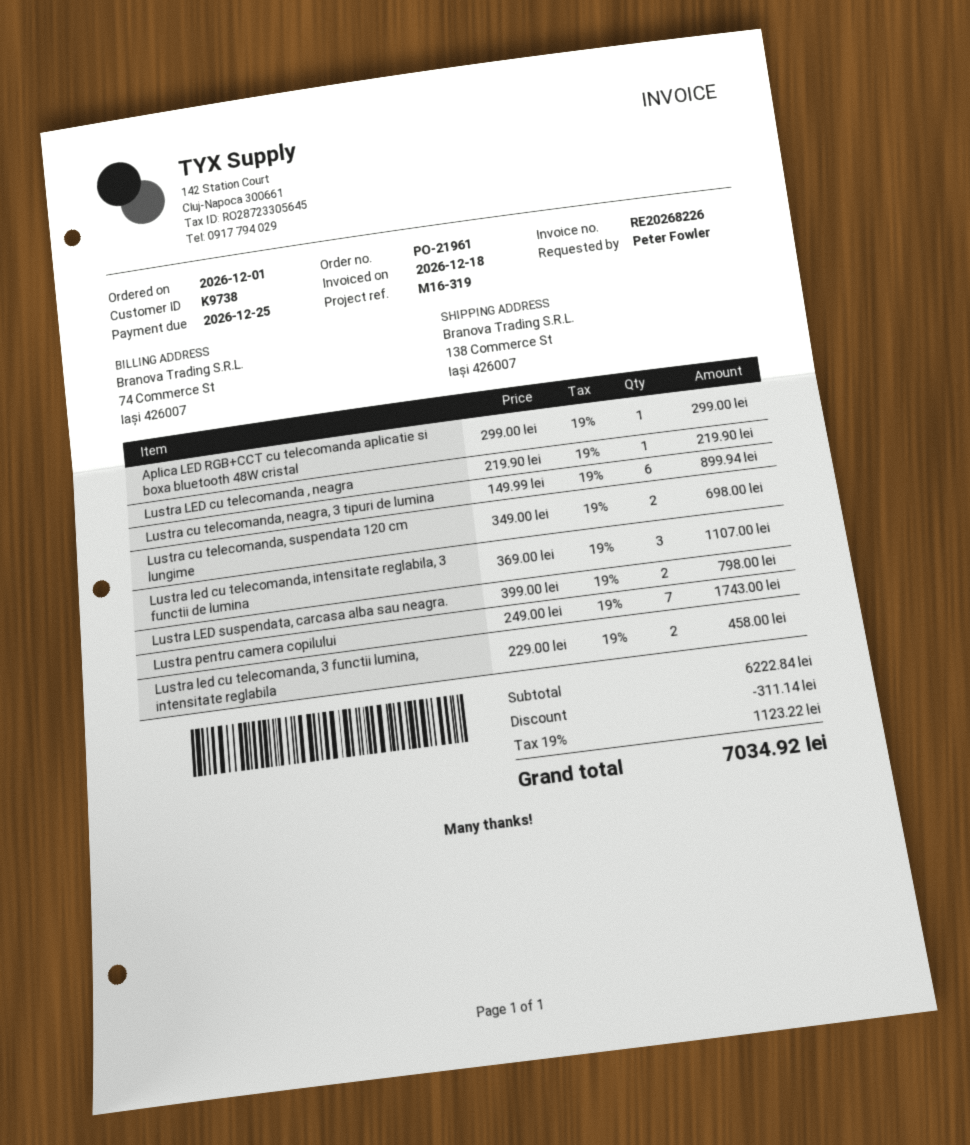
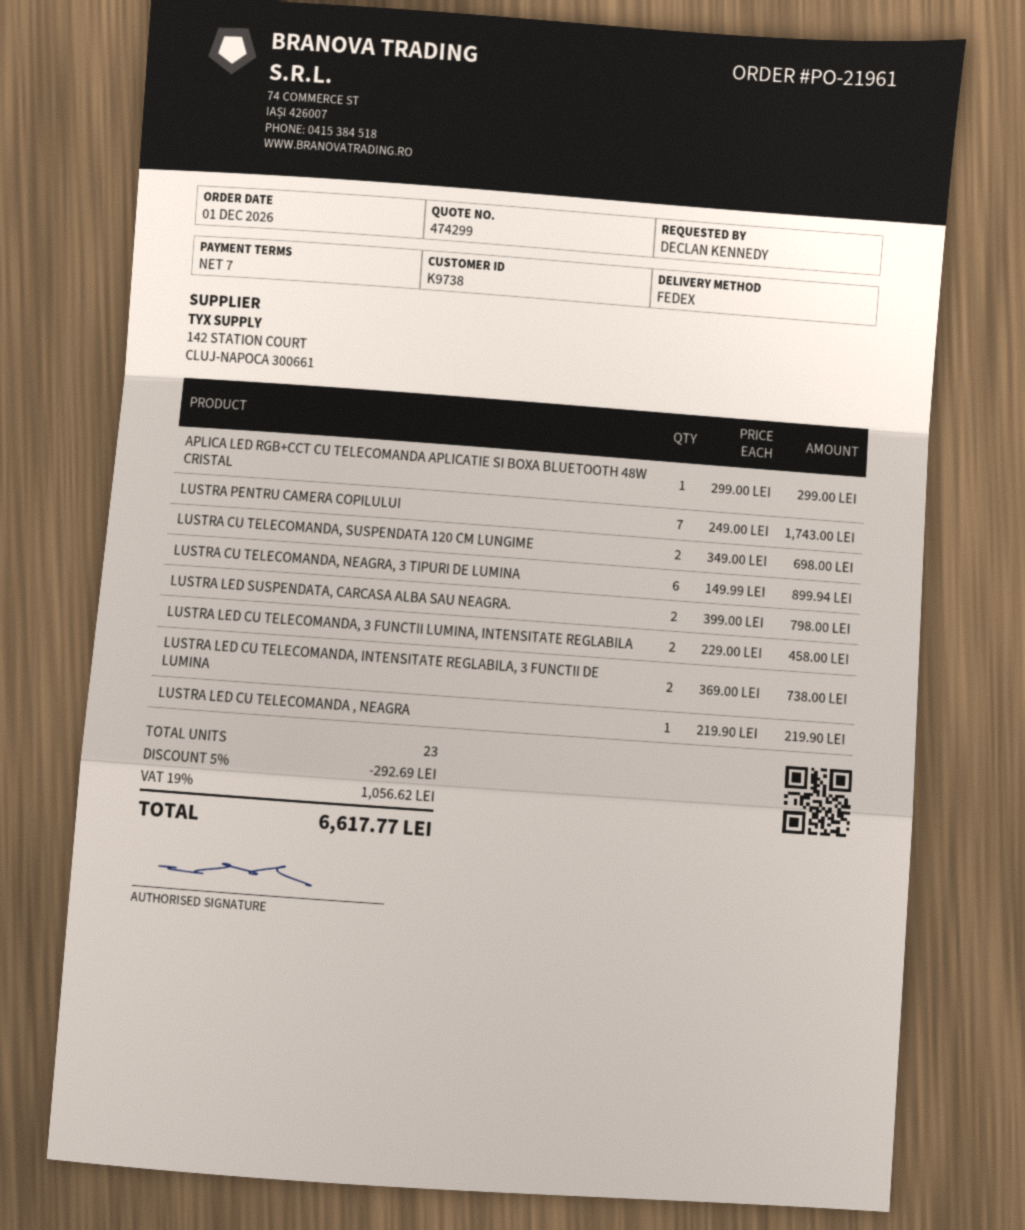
ordered by: Peter Fowler -> DECLAN KENNEDY
Lustra led cu telecomanda, intensitate reglabila, 3 functii de lumina: 3 x 369.00 = 1107.00 -> 2 x 369.00 = 738.00
discount: 311.14 -> 292.69
tax: 19% = 1123.22 -> 19% = 1056.62
total: 7034.92 -> 6617.77

